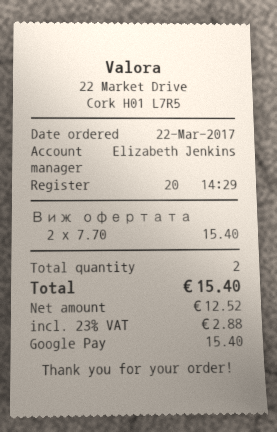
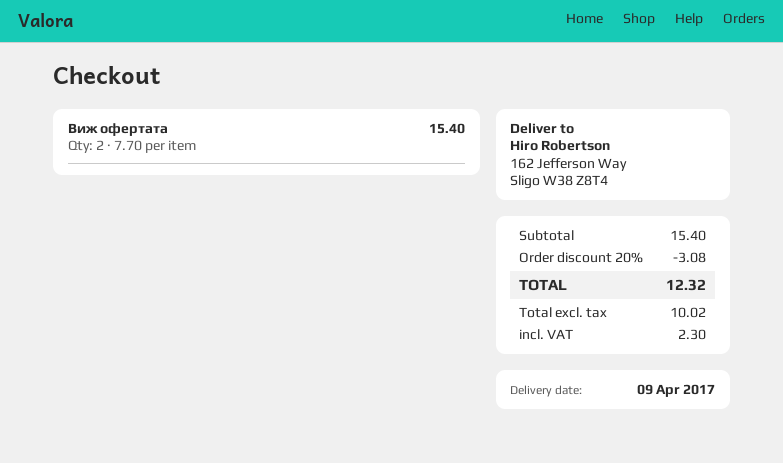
discount: none -> 20% = 3.08
net: 12.52 -> 10.02
tax: 2.88 -> 2.30
total: 15.40 -> 12.32

